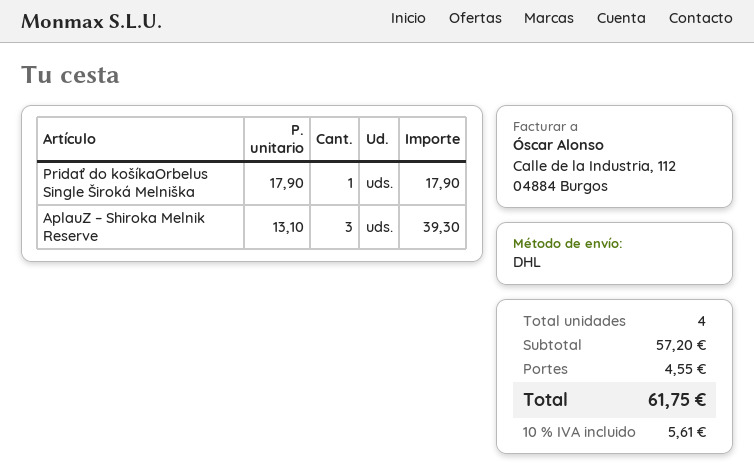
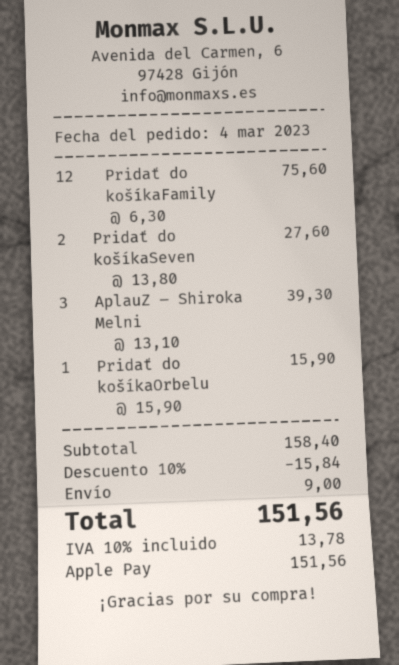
Pridať do košíkaOrbelus Single Široká Melniška: 1 x 17.90 = 17.90 -> 1 x 15.90 = 15.90
Pridať do košíkaFamily: none -> 12 x 6.30 = 75.60
Pridať do košíkaSeven: none -> 2 x 13.80 = 27.60
subtotal: 57.20 -> 158.40
discount: none -> 10% = 15.84
shipping: 4.55 -> 9.00
tax: 10% = 5.61 -> 10% = 13.78
total: 61.75 -> 151.56

